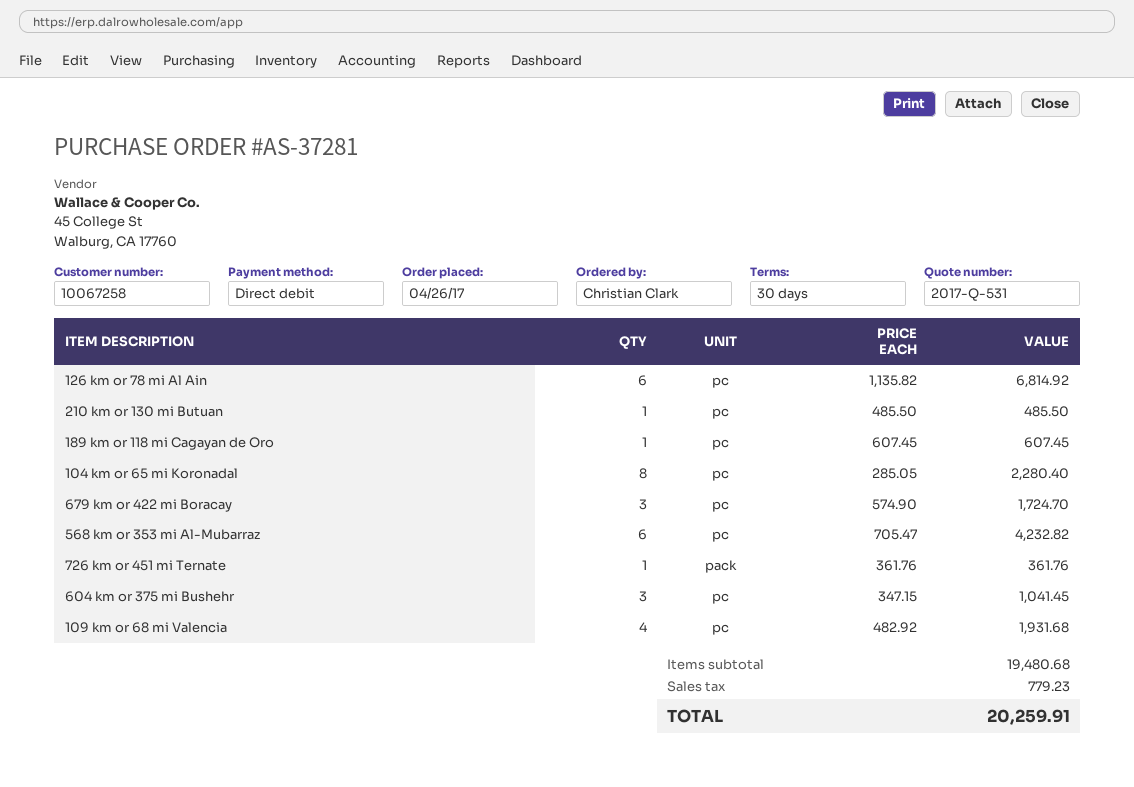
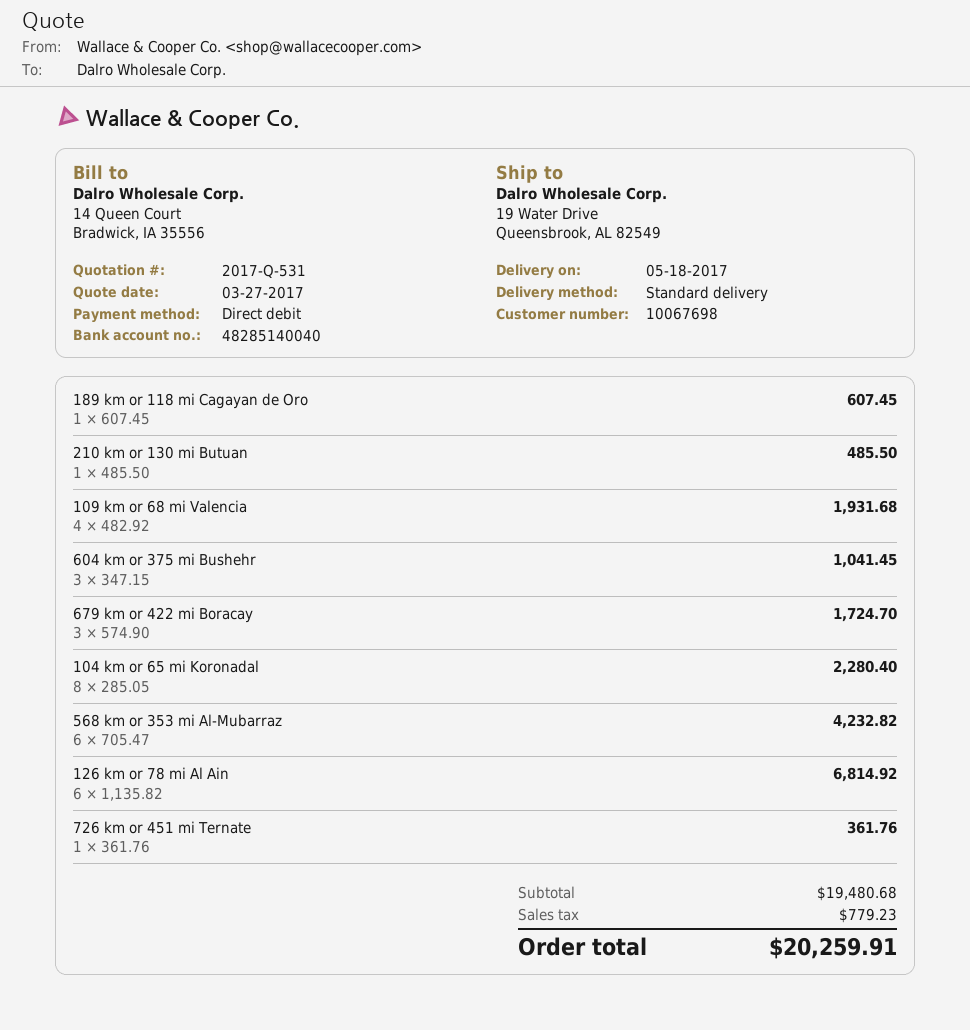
customer number: 10067258 -> 10067698

